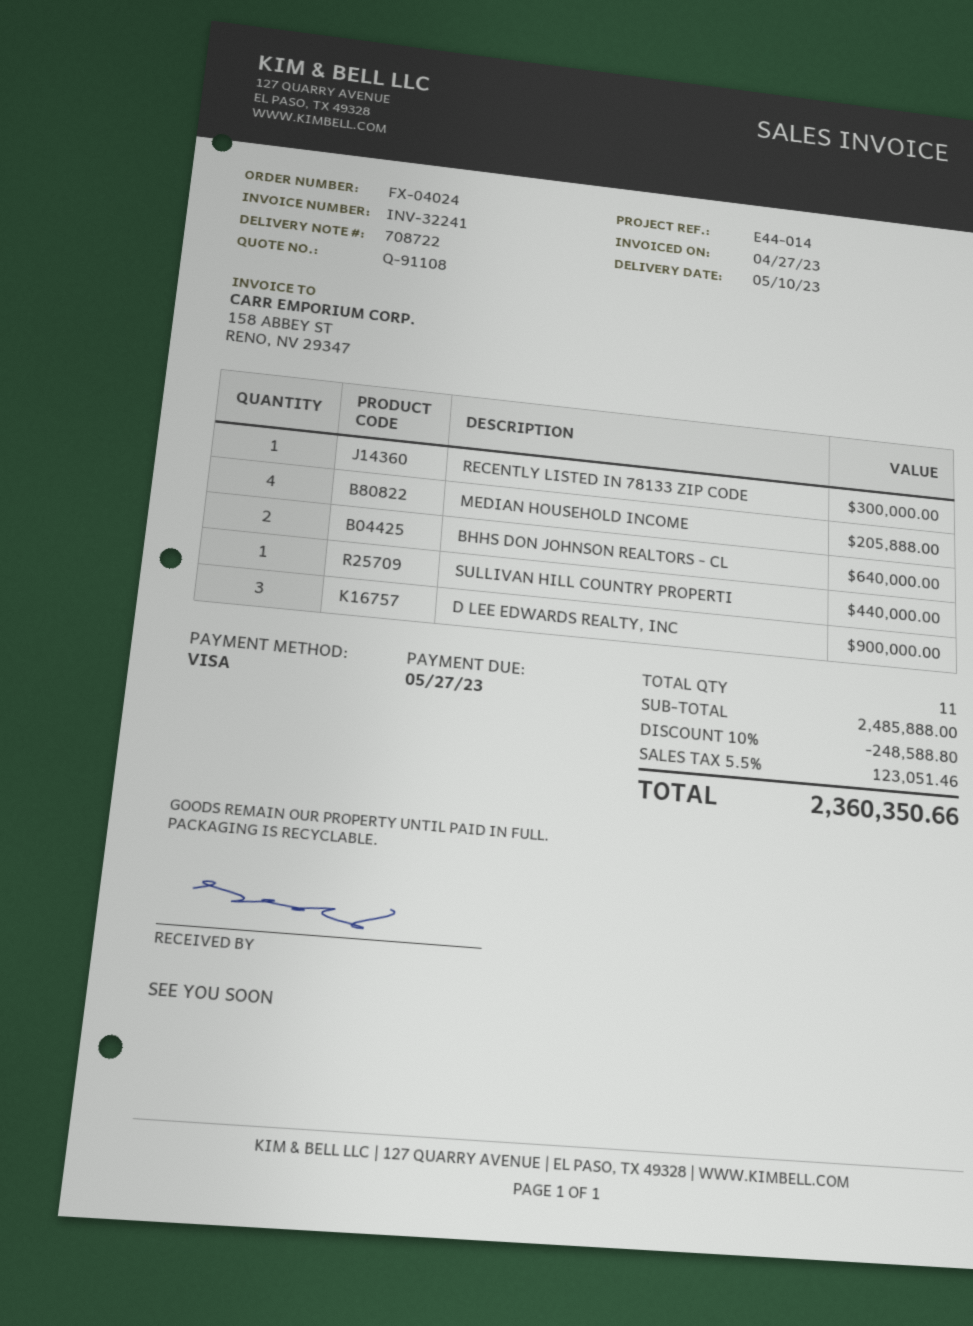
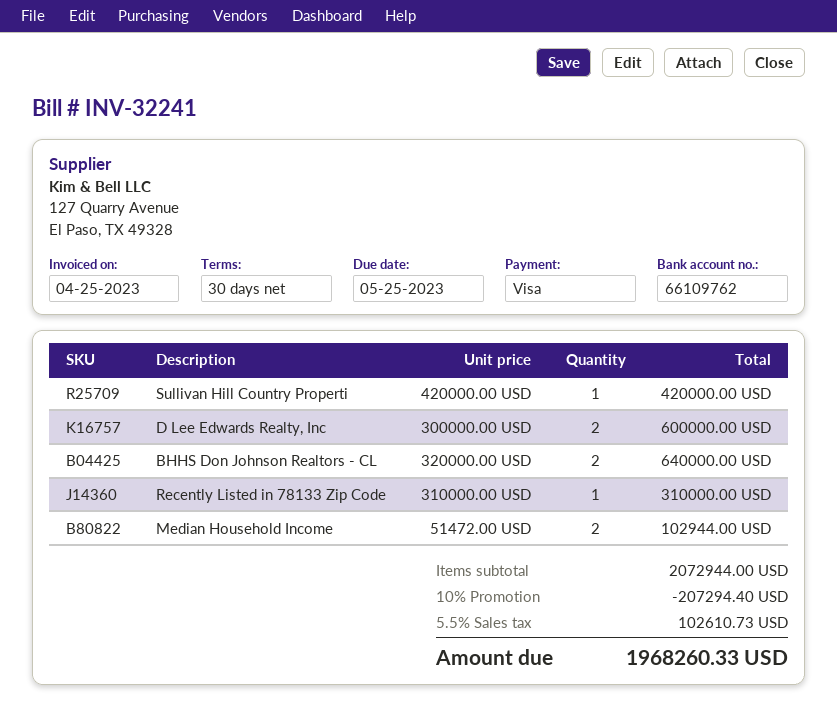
invoice date: 2023-04-27 -> 2023-04-25
due date: 2023-05-27 -> 2023-05-25
RECENTLY LISTED IN 78133 ZIP CODE: 1 for 300000.00 -> 1 for 310000.00
MEDIAN HOUSEHOLD INCOME: 4 for 205888.00 -> 2 for 102944.00
SULLIVAN HILL COUNTRY PROPERTI: 1 for 440000.00 -> 1 for 420000.00
D LEE EDWARDS REALTY, INC: 3 for 900000.00 -> 2 for 600000.00
subtotal: 2485888.00 -> 2072944.00
discount: 10% = 248588.80 -> 10% = 207294.40
tax: 5.5% = 123051.46 -> 5.5% = 102610.73
total: 2360350.66 -> 1968260.33

